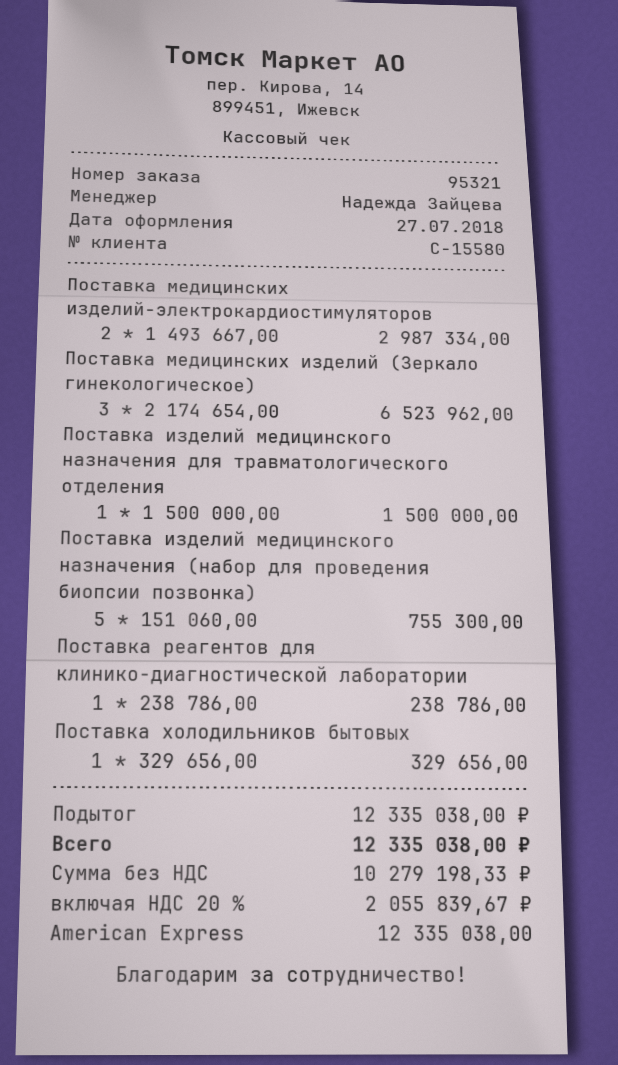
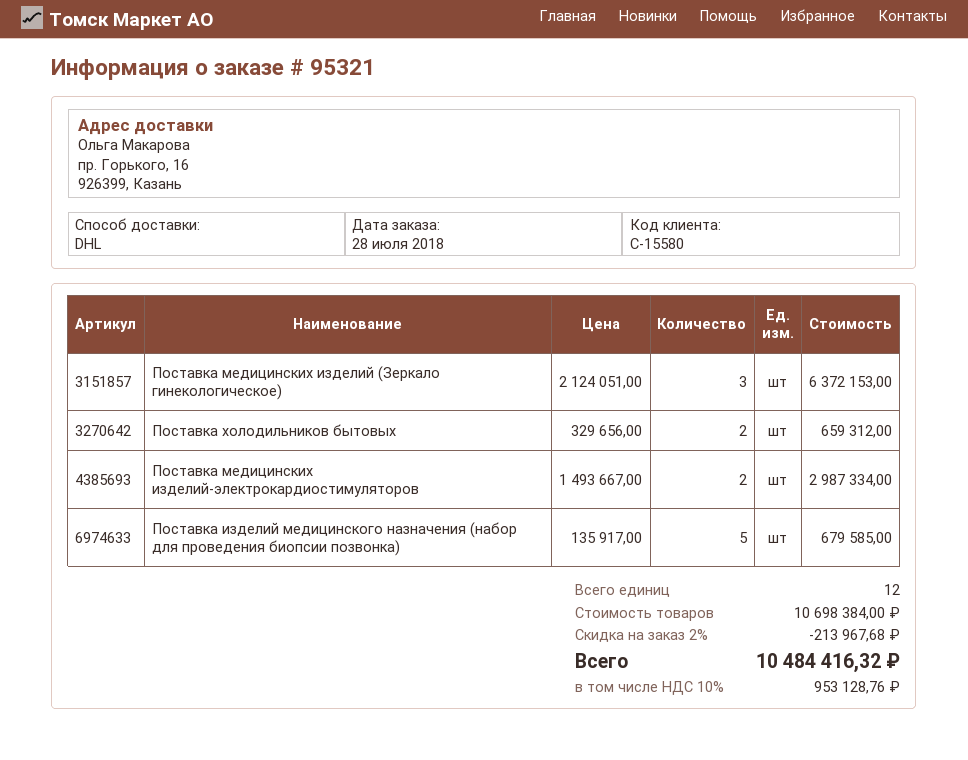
order date: 2018-07-27 -> 2018-07-28
Поставка медицинских изделий (Зеркало гинекологическое): 3 x 2174654.00 = 6523962.00 -> 3 x 2124051.00 = 6372153.00
Поставка изделий медицинского назначения для травматологического отделения: 1 x 1500000.00 = 1500000.00 -> none
Поставка изделий медицинского назначения (набор для проведения биопсии позвонка): 5 x 151060.00 = 755300.00 -> 5 x 135917.00 = 679585.00
Поставка реагентов для клинико-диагностической лаборатории: 1 x 238786.00 = 238786.00 -> none
Поставка холодильников бытовых: 1 x 329656.00 = 329656.00 -> 2 x 329656.00 = 659312.00
subtotal: 12335038.00 -> 10698384.00
discount: none -> 2% = 213967.68
tax: 20% = 2055839.67 -> 10% = 953128.76
total: 12335038.00 -> 10484416.32

